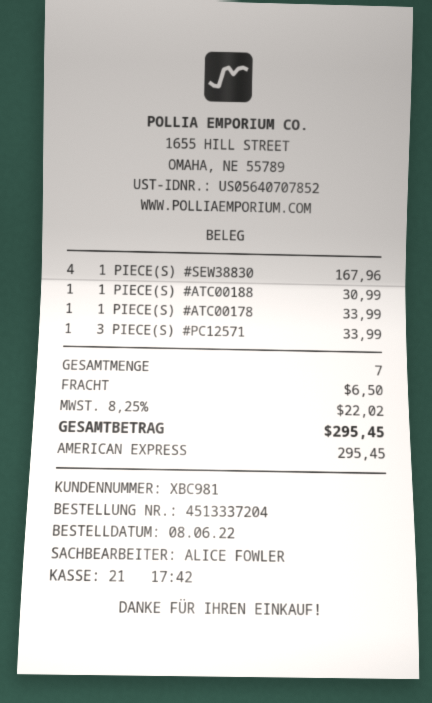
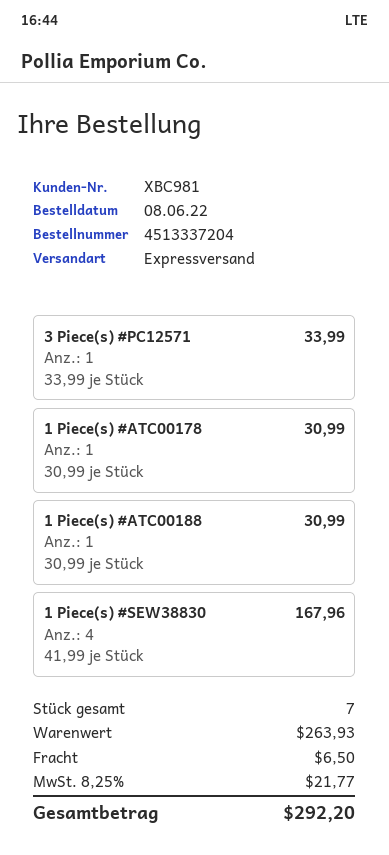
1 PIECE(S) #ATC00178: 1 for 33.99 -> 1 for 30.99
tax: 8.25% = 22.02 -> 8.25% = 21.77
total: 295.45 -> 292.20

